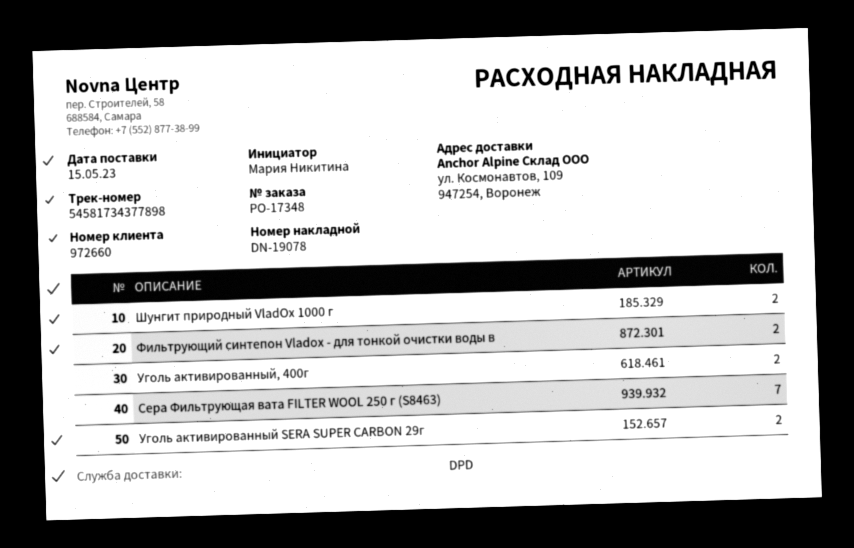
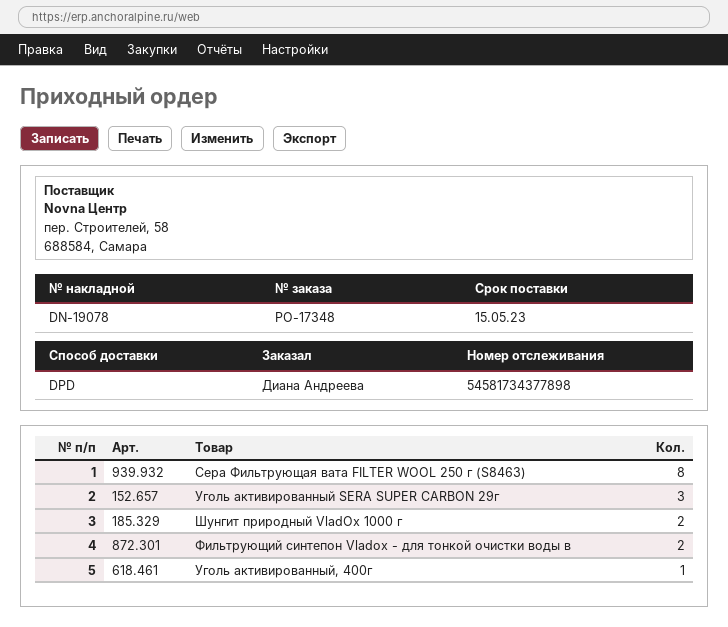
ordered by: Мария Никитина -> Диана Андреева
Уголь активированный, 400г: 2 -> 1
Сера Фильтрующая вата FILTER WOOL 250 г (S8463): 7 -> 8
Уголь активированный SERA SUPER CARBON 29г: 2 -> 3

